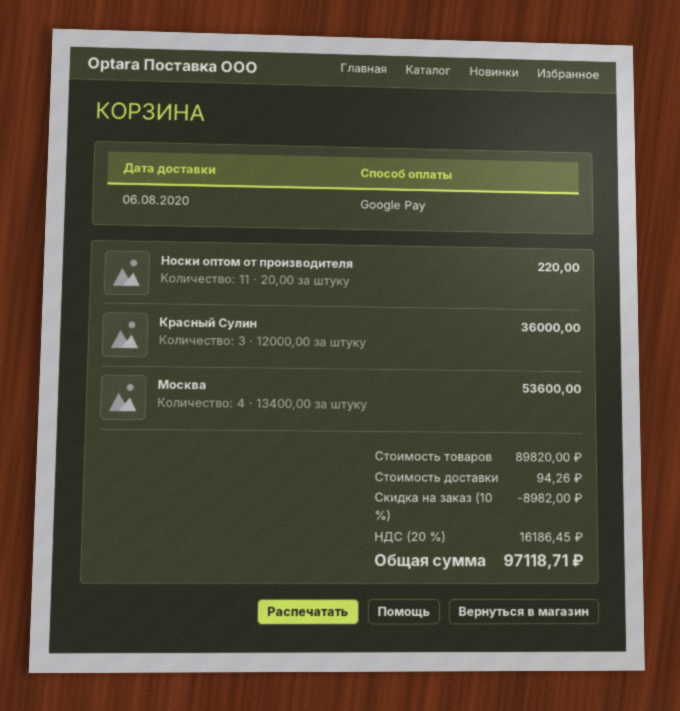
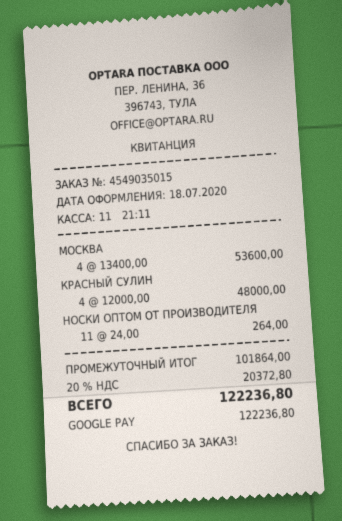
Носки оптом от производителя: 11 x 20.00 = 220.00 -> 11 x 24.00 = 264.00
Красный Сулин: 3 x 12000.00 = 36000.00 -> 4 x 12000.00 = 48000.00
subtotal: 89820.00 -> 101864.00
discount: 10% = 8982.00 -> none
shipping: 94.26 -> none
tax: 20% = 16186.45 -> 20% = 20372.80
total: 97118.71 -> 122236.80

